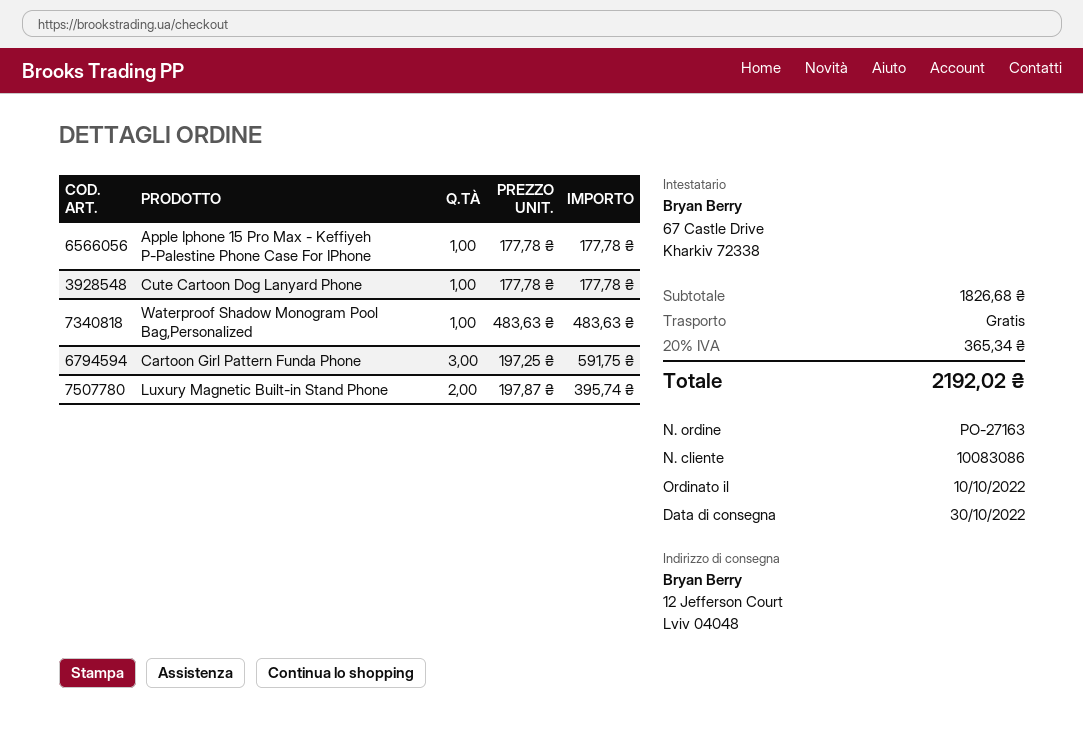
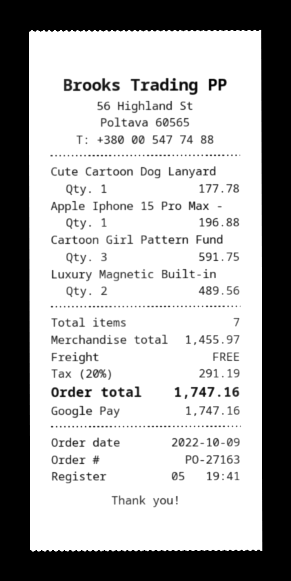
order date: 2022-10-10 -> 2022-10-09
Apple Iphone 15 Pro Max - Keffiyeh P-Palestine Phone Case For IPhone: 1 for 177.78 -> 1 for 196.88
Waterproof Shadow Monogram Pool Bag,Personalized: 1 for 483.63 -> none
Luxury Magnetic Built-in Stand Phone: 2 for 395.74 -> 2 for 489.56
subtotal: 1826.68 -> 1455.97
tax: 20% = 365.34 -> 20% = 291.19
total: 2192.02 -> 1747.16

